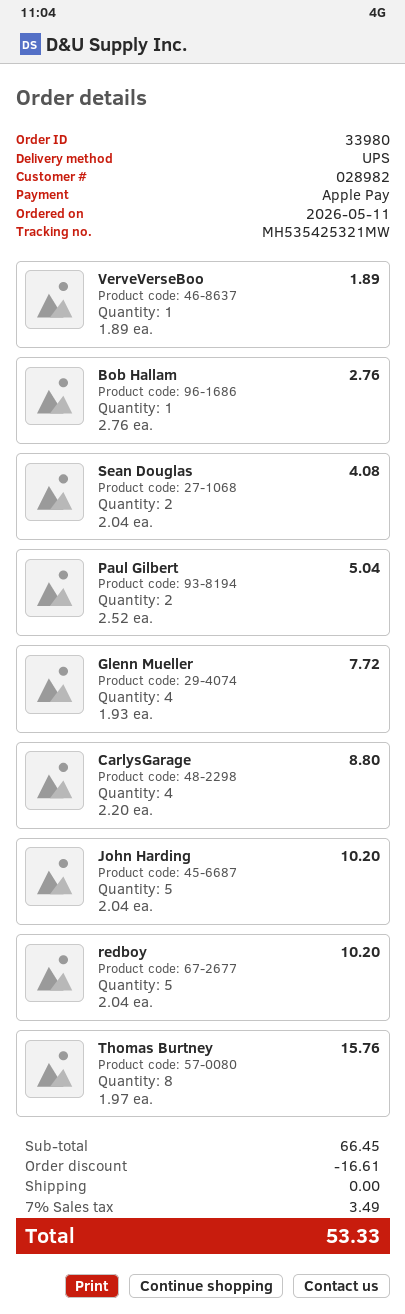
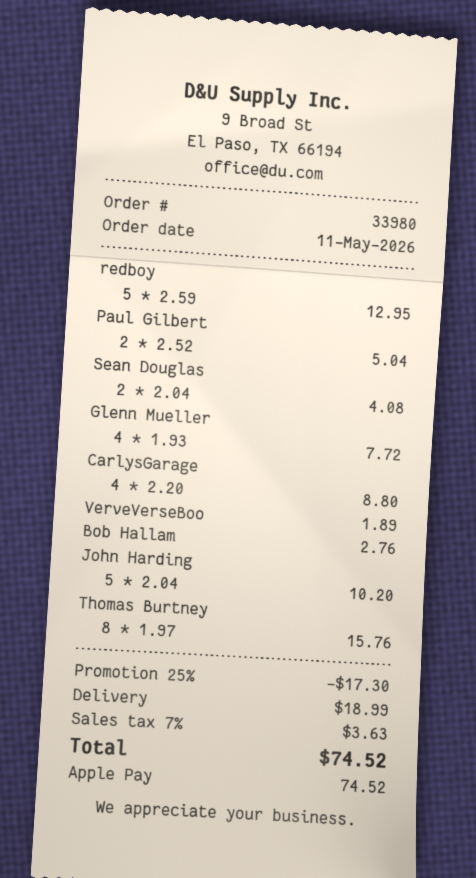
redboy: 5 x 2.04 = 10.20 -> 5 x 2.59 = 12.95
discount: 16.61 -> 17.30
shipping: 0.00 -> 18.99
tax: 7% = 3.49 -> 7% = 3.63
total: 53.33 -> 74.52

